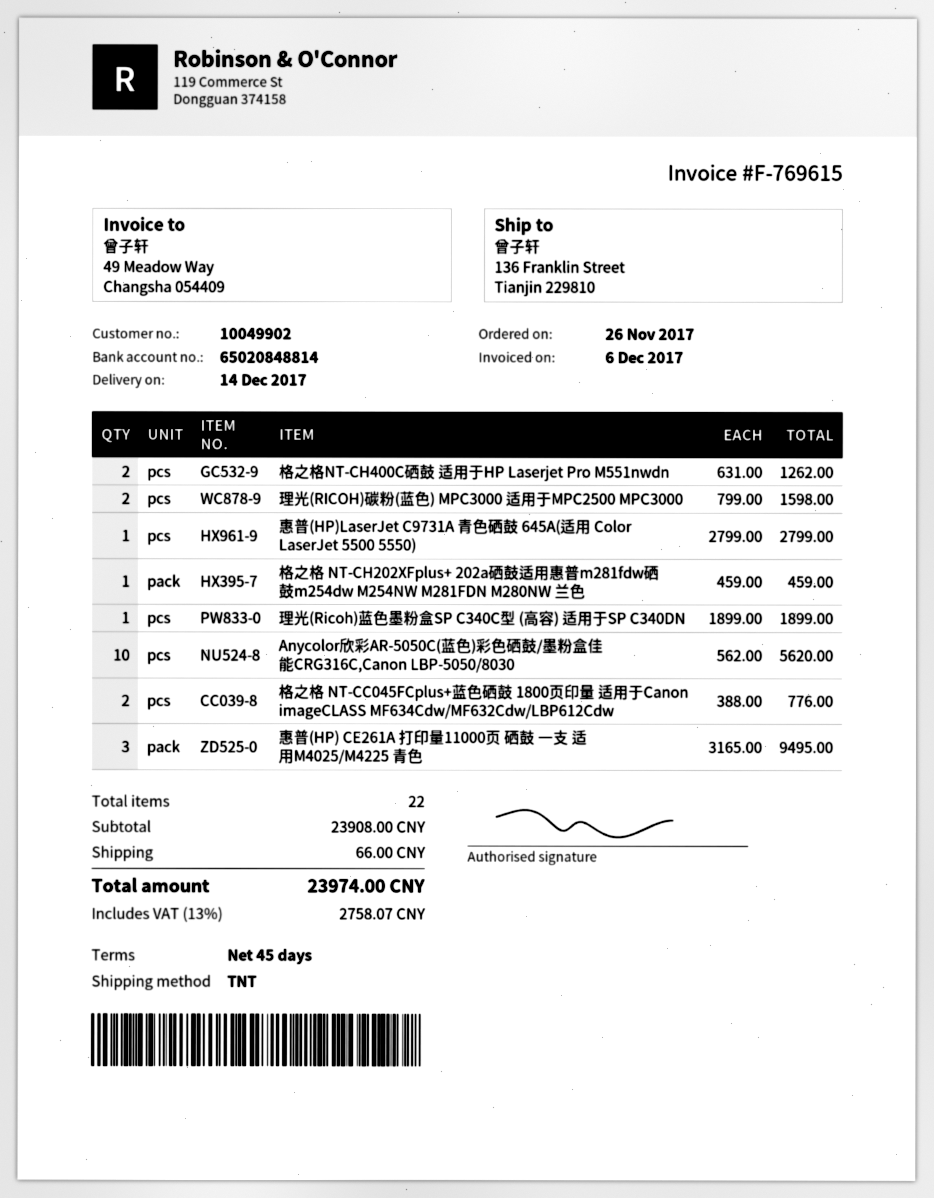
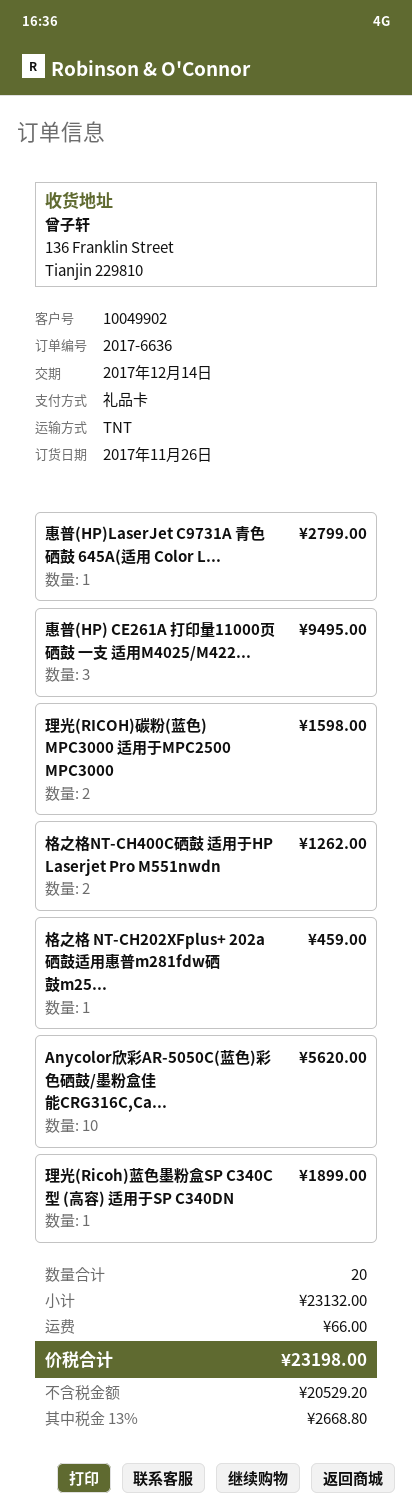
格之格 NT-CC045FCplus+蓝色硒鼓 1800页印量 适用于Canon imageCLASS MF634Cdw/MF632Cdw/LBP612Cdw: 2 for 776.00 -> none
total quantity: 22 -> 20
subtotal: 23908.00 -> 23132.00
tax: 13% = 2758.07 -> 13% = 2668.80
total: 23974.00 -> 23198.00

